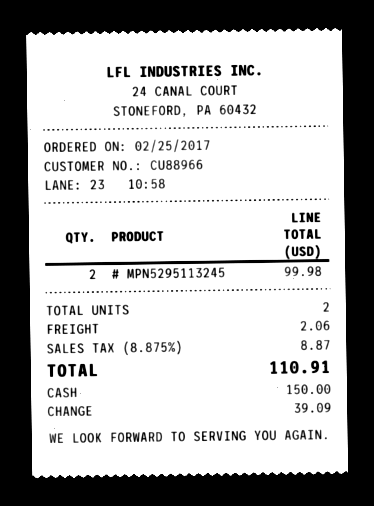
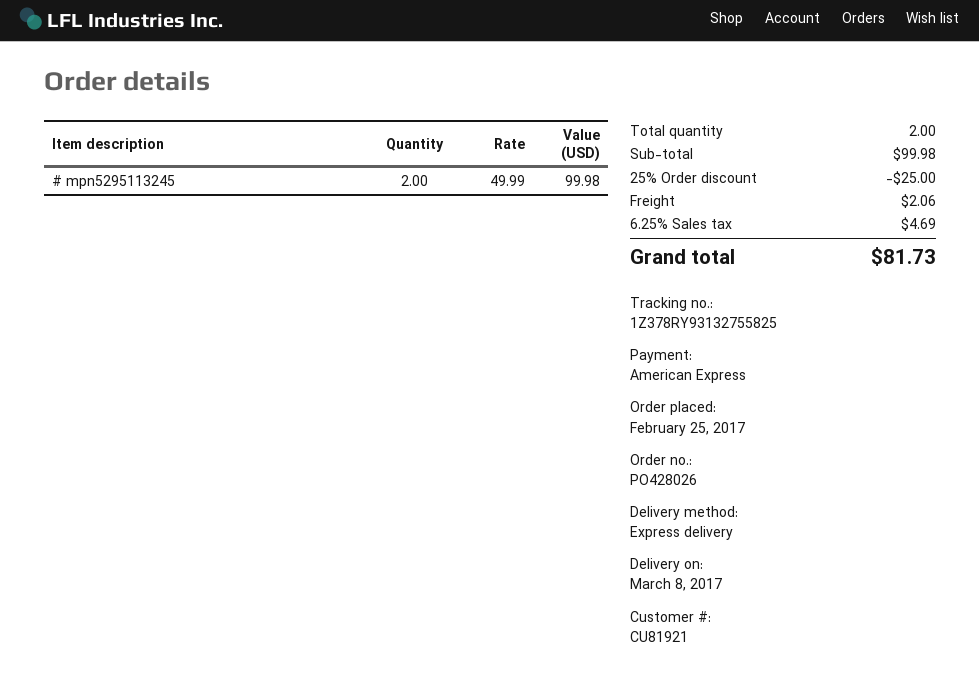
customer number: CU88966 -> CU81921
payment method: cash -> American Express
discount: none -> 25% = 25.00
tax: 8.875% = 8.87 -> 6.25% = 4.69
total: 110.91 -> 81.73

